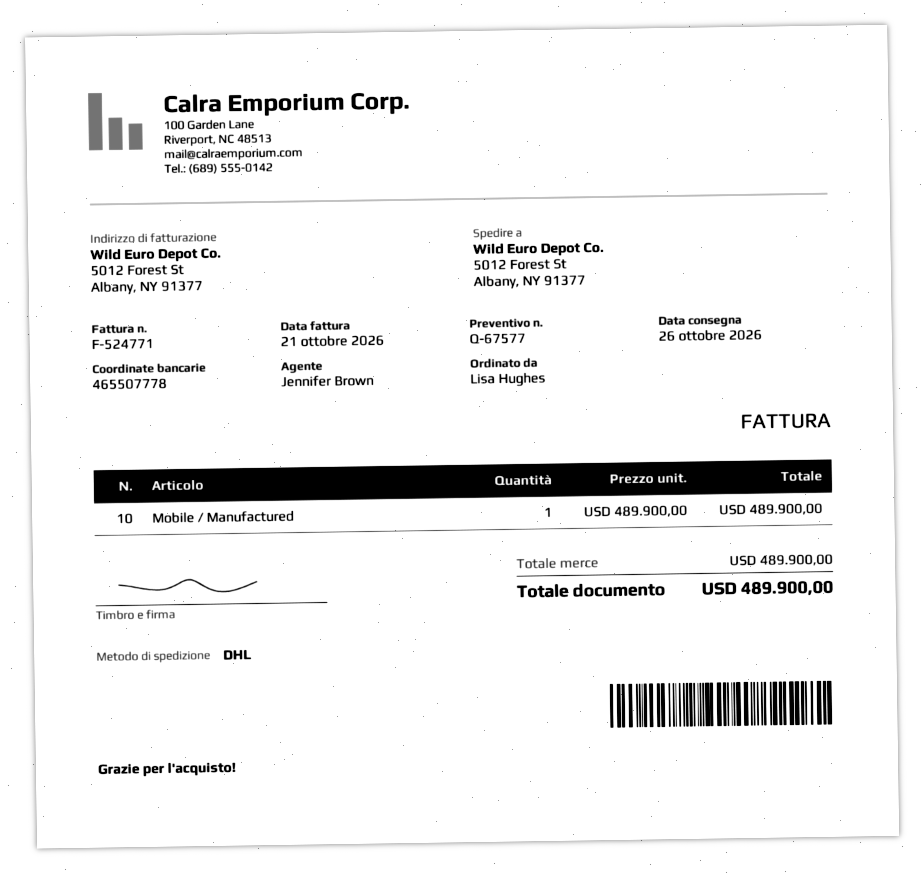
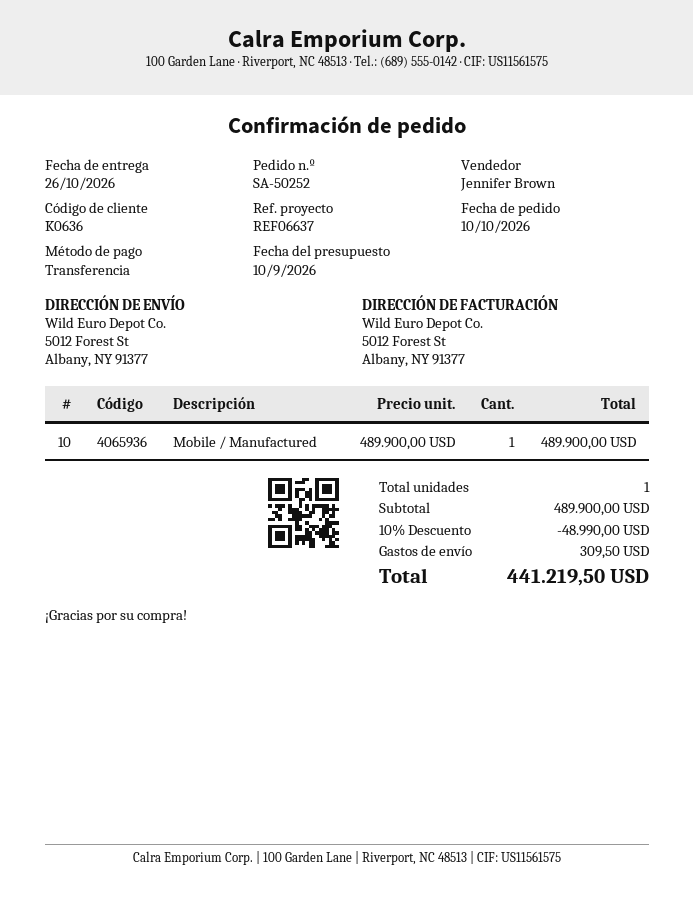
discount: none -> 10% = 48990.00
shipping: none -> 309.50
total: 489900.00 -> 441219.50

